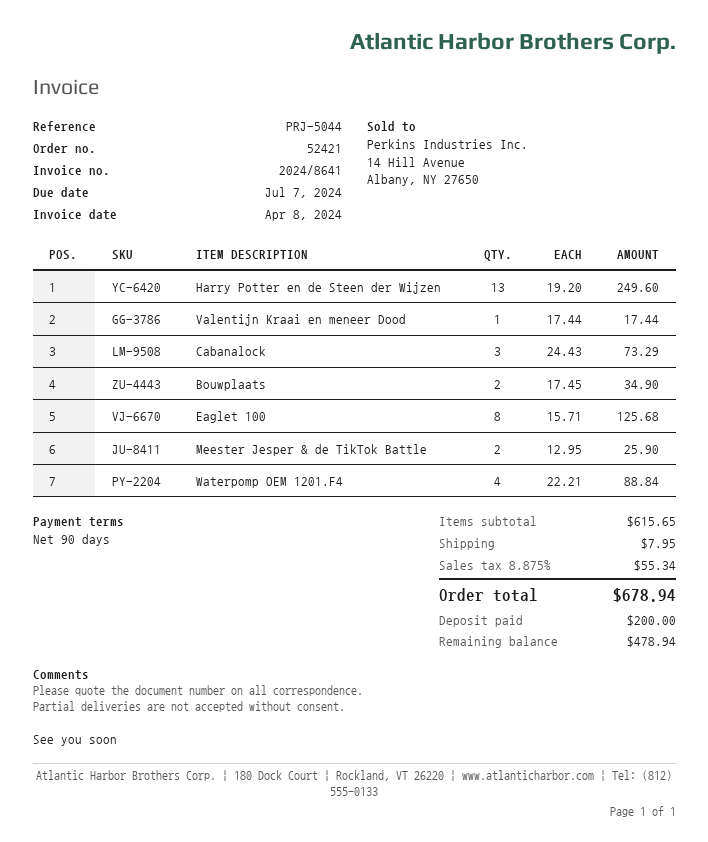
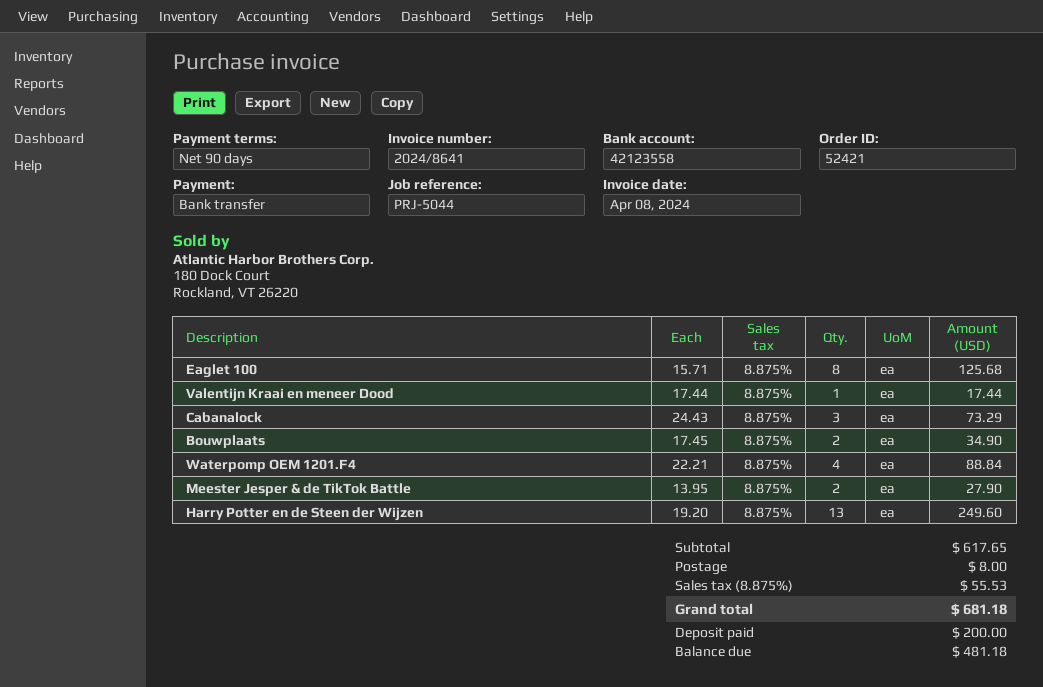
Meester Jesper & de TikTok Battle: 2 x 12.95 = 25.90 -> 2 x 13.95 = 27.90
subtotal: 615.65 -> 617.65
shipping: 7.95 -> 8.00
tax: 8.875% = 55.34 -> 8.875% = 55.53
total: 678.94 -> 681.18
balance: 478.94 -> 481.18

